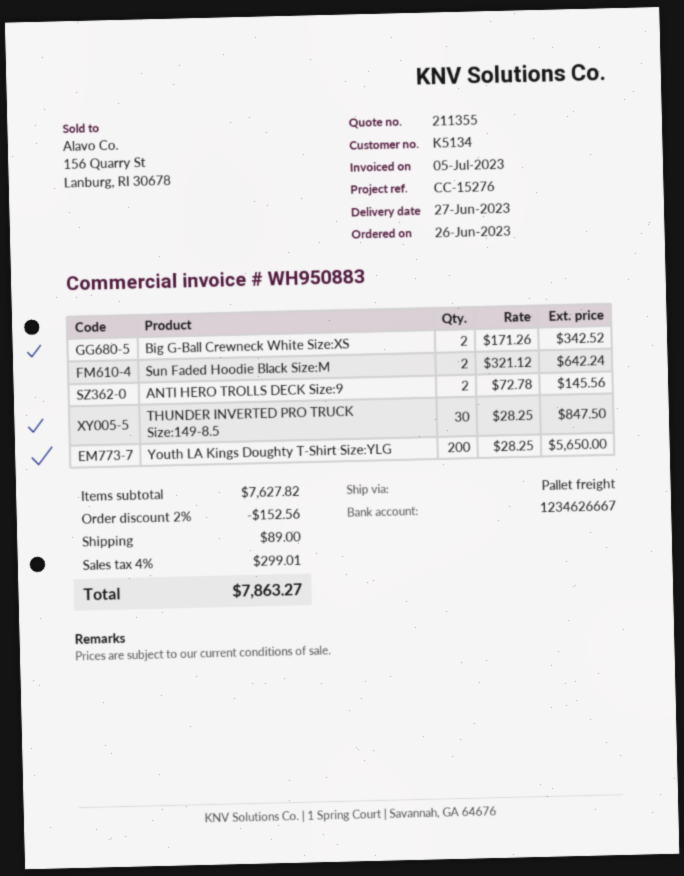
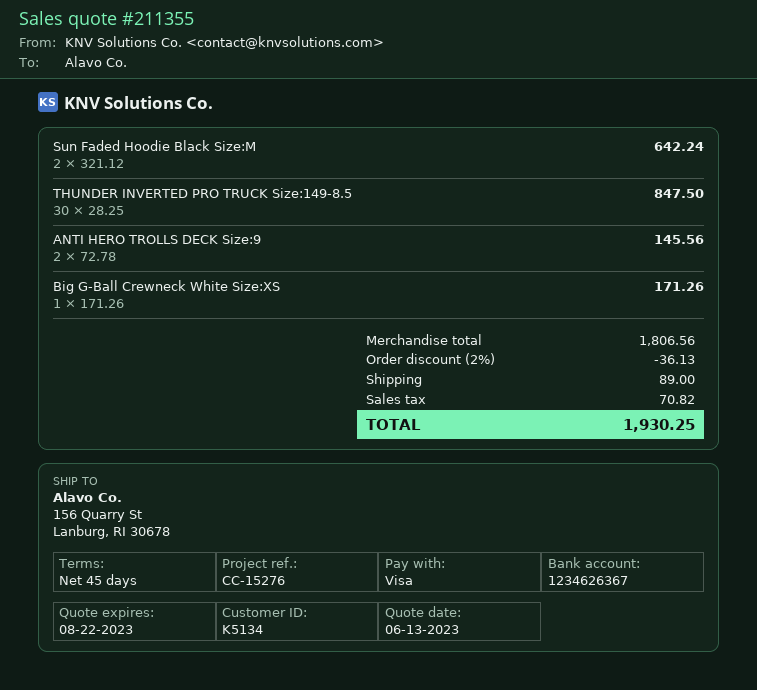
bank account: 1234626667 -> 1234626367
Big G-Ball Crewneck White Size:XS: 2 x 171.26 = 342.52 -> 1 x 171.26 = 171.26
Youth LA Kings Doughty T-Shirt Size:YLG: 200 x 28.25 = 5650.00 -> none
subtotal: 7627.82 -> 1806.56
discount: 2% = 152.56 -> 2% = 36.13
tax: 299.01 -> 70.82
total: 7863.27 -> 1930.25

